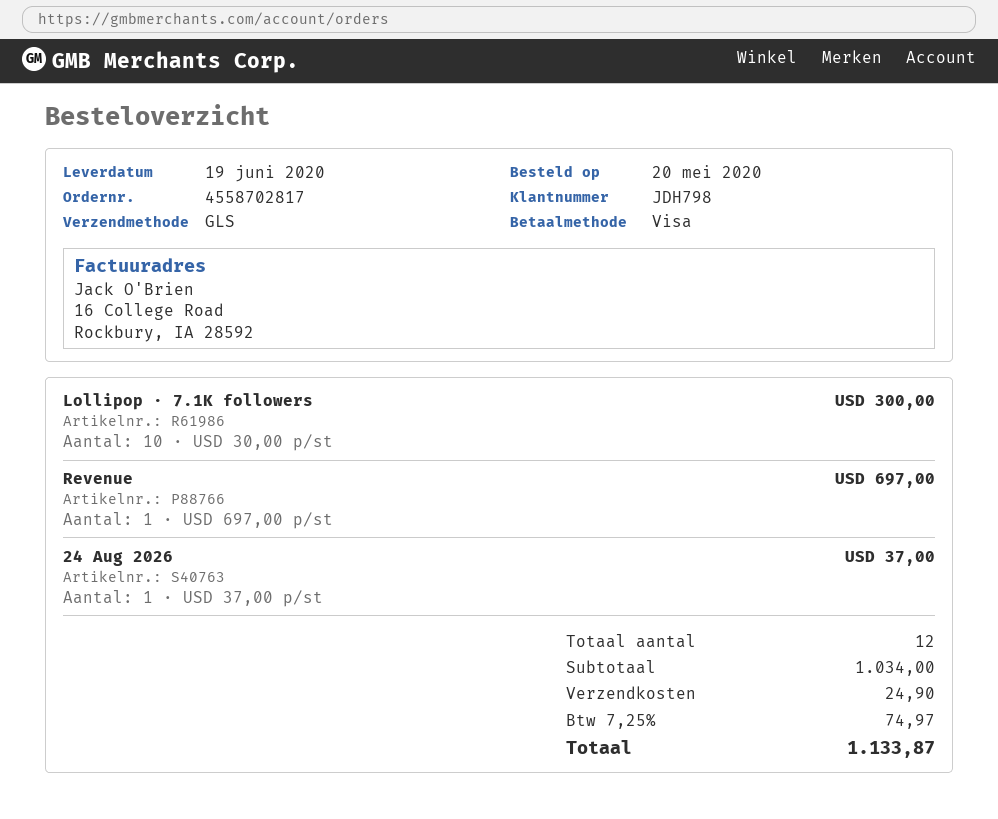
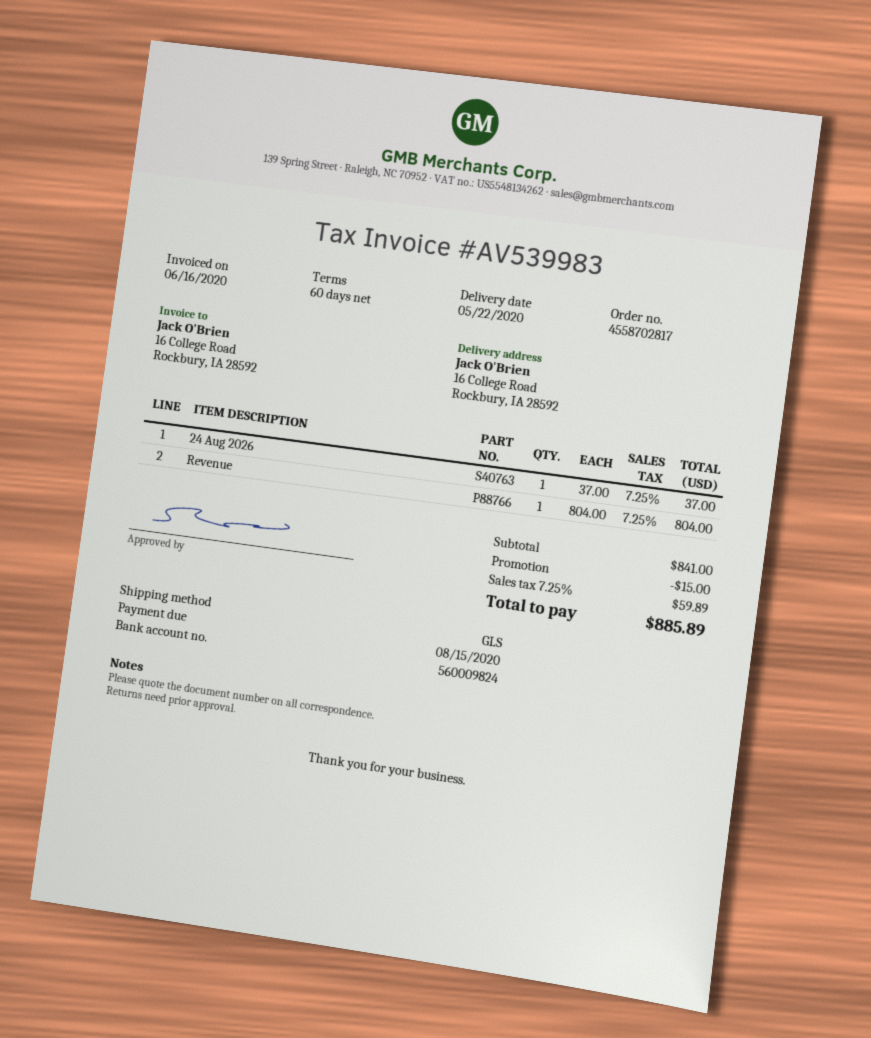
delivery date: 2020-06-19 -> 2020-05-22
Lollipop · 7.1K followers: 10 x 30.00 = 300.00 -> none
Revenue: 1 x 697.00 = 697.00 -> 1 x 804.00 = 804.00
subtotal: 1034.00 -> 841.00
discount: none -> 15.00
shipping: 24.90 -> none
tax: 7.25% = 74.97 -> 7.25% = 59.89
total: 1133.87 -> 885.89

